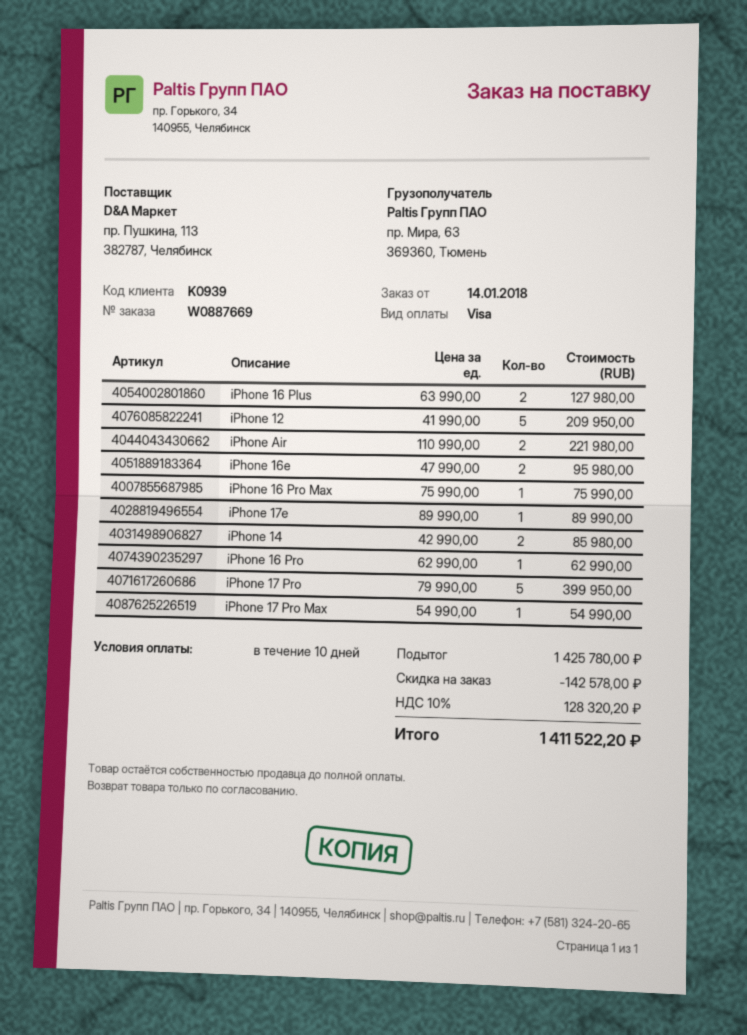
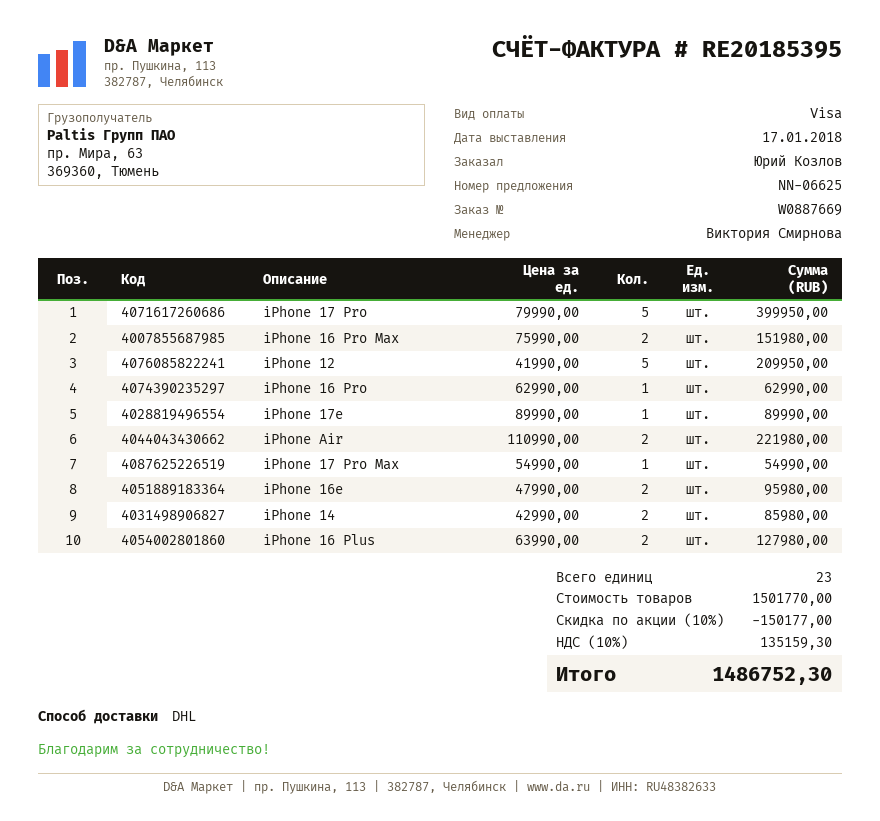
iPhone 16 Pro Max: 1 x 75990.00 = 75990.00 -> 2 x 75990.00 = 151980.00
subtotal: 1425780.00 -> 1501770.00
discount: 142578.00 -> 150177.00
tax: 10% = 128320.20 -> 10% = 135159.30
total: 1411522.20 -> 1486752.30

